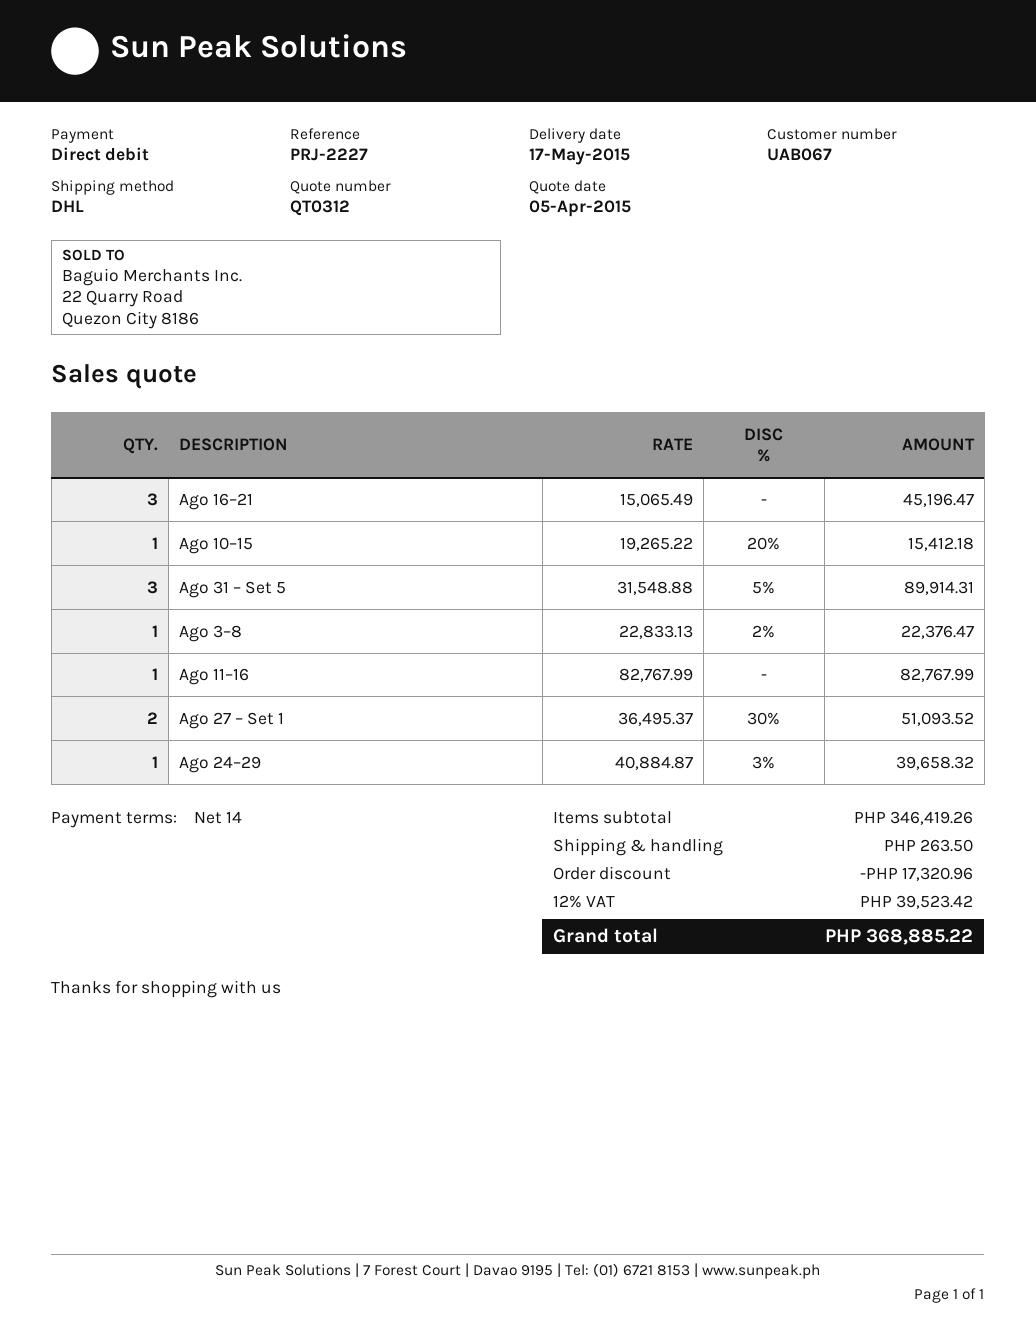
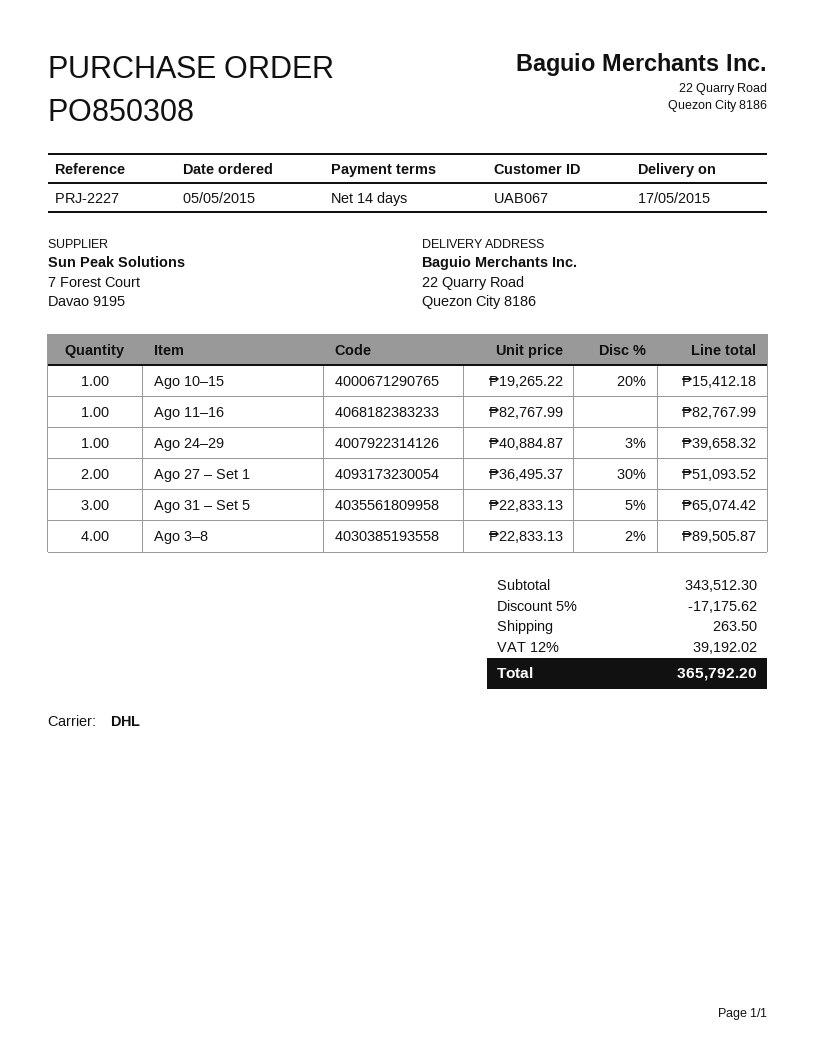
Ago 16–21: 3 x 15065.49 = 45196.47 -> none
Ago 31 – Set 5: 3 x 31548.88 - 5% = 89914.31 -> 3 x 22833.13 - 5% = 65074.42
Ago 3–8: 1 x 22833.13 - 2% = 22376.47 -> 4 x 22833.13 - 2% = 89505.87
subtotal: 346419.26 -> 343512.30
discount: 17320.96 -> 17175.62
tax: 12% = 39523.42 -> 12% = 39192.02
total: 368885.22 -> 365792.20

